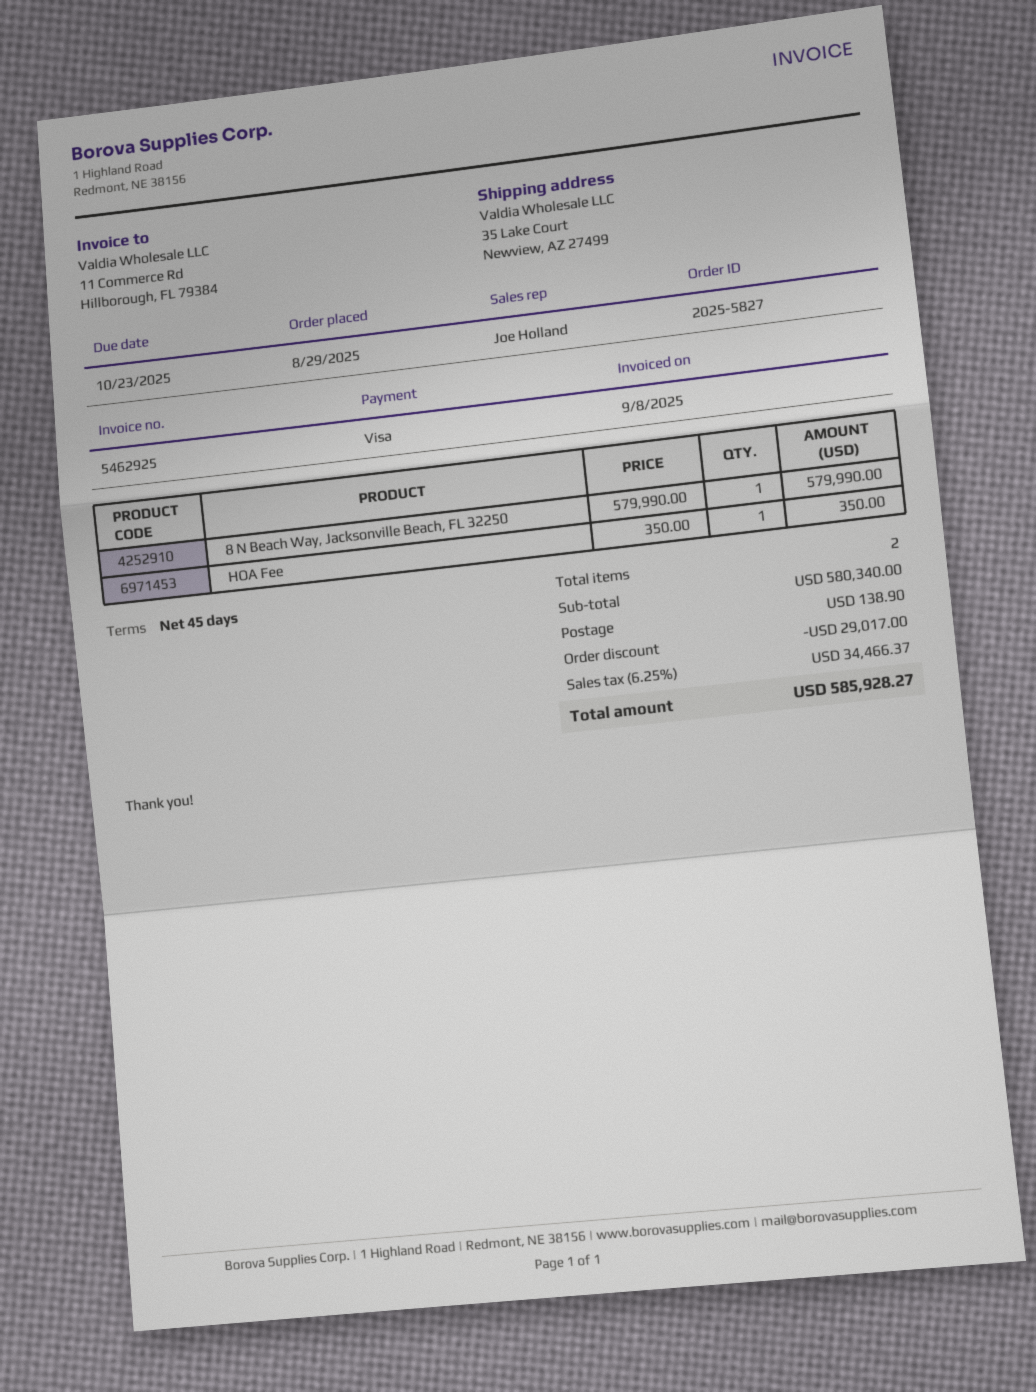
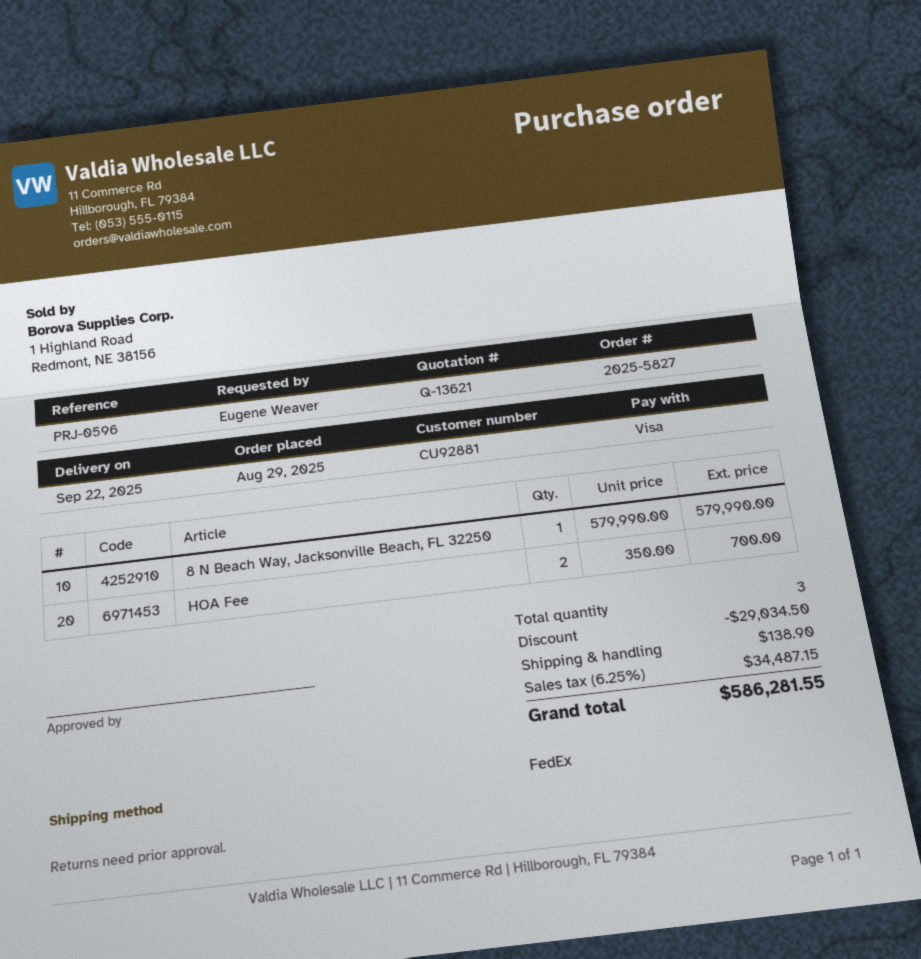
HOA Fee: 1 x 350.00 = 350.00 -> 2 x 350.00 = 700.00
total quantity: 2 -> 3
discount: 29017.00 -> 29034.50
tax: 6.25% = 34466.37 -> 6.25% = 34487.15
total: 585928.27 -> 586281.55

